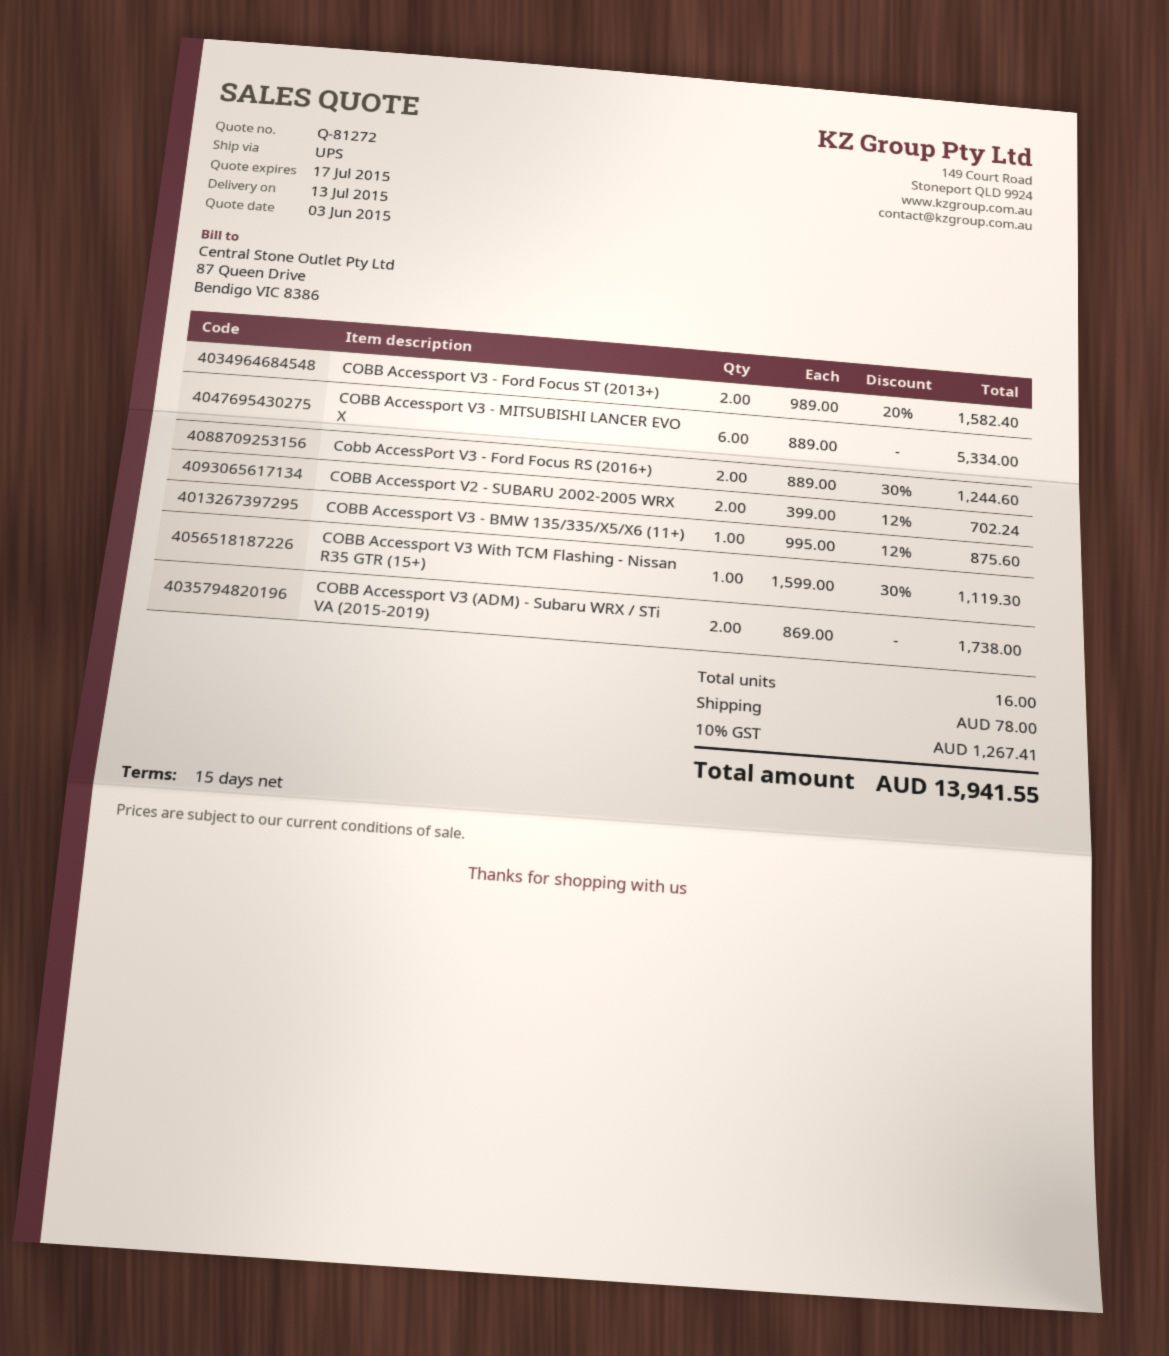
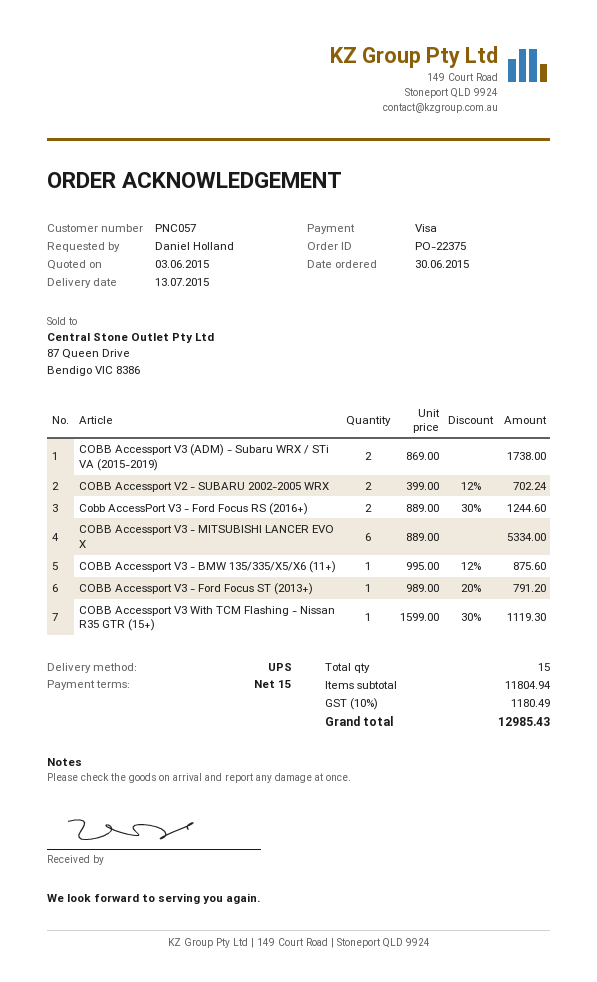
COBB Accessport V3 - Ford Focus ST (2013+): 2 x 989.00 - 20% = 1582.40 -> 1 x 989.00 - 20% = 791.20
total quantity: 16 -> 15
shipping: 78.00 -> none
tax: 10% = 1267.41 -> 10% = 1180.49
total: 13941.55 -> 12985.43

